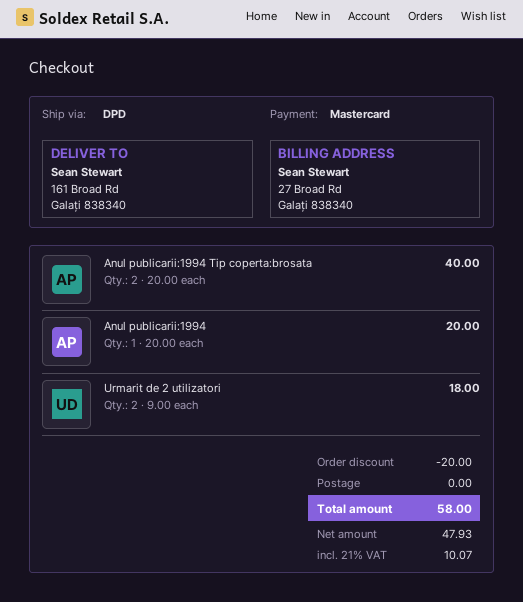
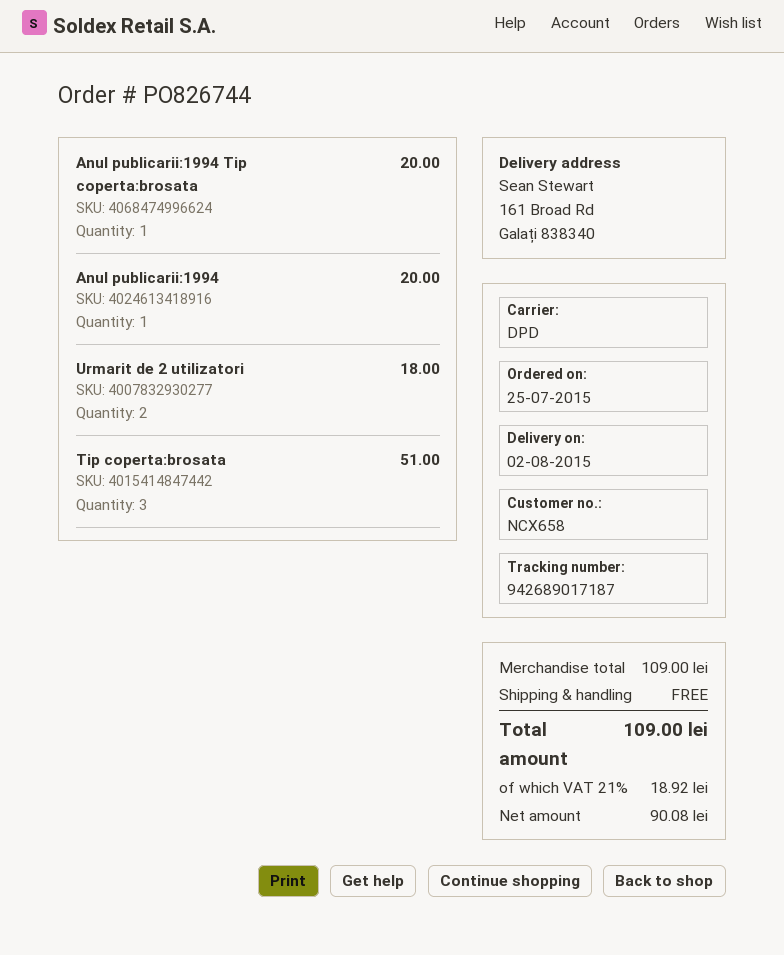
Anul publicarii:1994 Tip coperta:brosata: 2 for 40.00 -> 1 for 20.00
Tip coperta:brosata: none -> 3 for 51.00
discount: 20.00 -> none
net: 47.93 -> 90.08
tax: 21% = 10.07 -> 21% = 18.92
total: 58.00 -> 109.00

